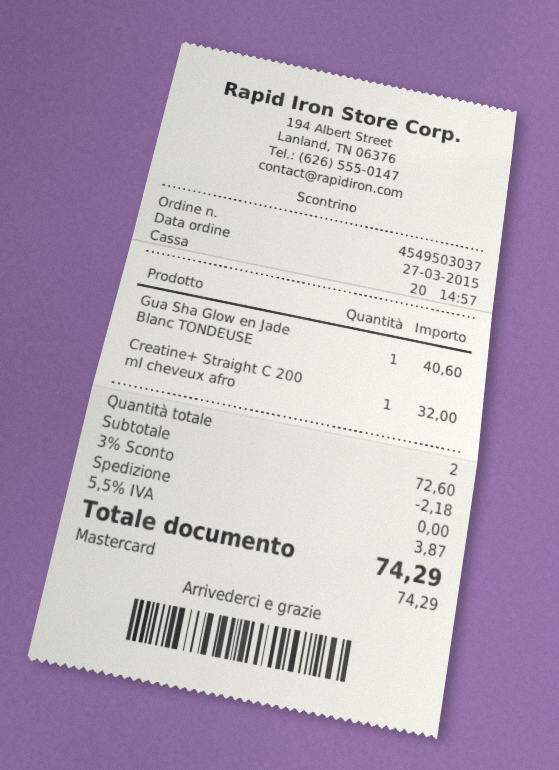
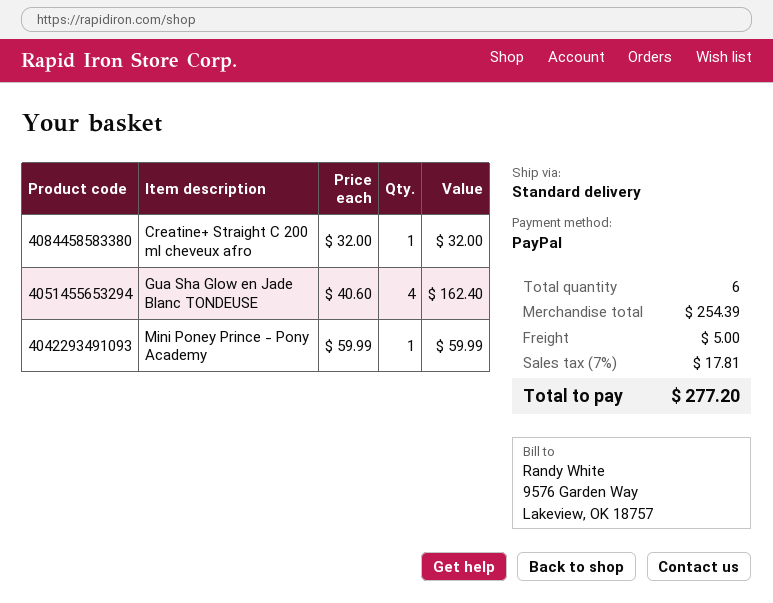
payment method: Mastercard -> PayPal
Gua Sha Glow en Jade Blanc TONDEUSE: 1 for 40.60 -> 4 for 162.40
Mini Poney Prince - Pony Academy: none -> 1 for 59.99
total quantity: 2 -> 6
subtotal: 72.60 -> 254.39
discount: 3% = 2.18 -> none
shipping: 0.00 -> 5.00
tax: 5.5% = 3.87 -> 7% = 17.81
total: 74.29 -> 277.20

